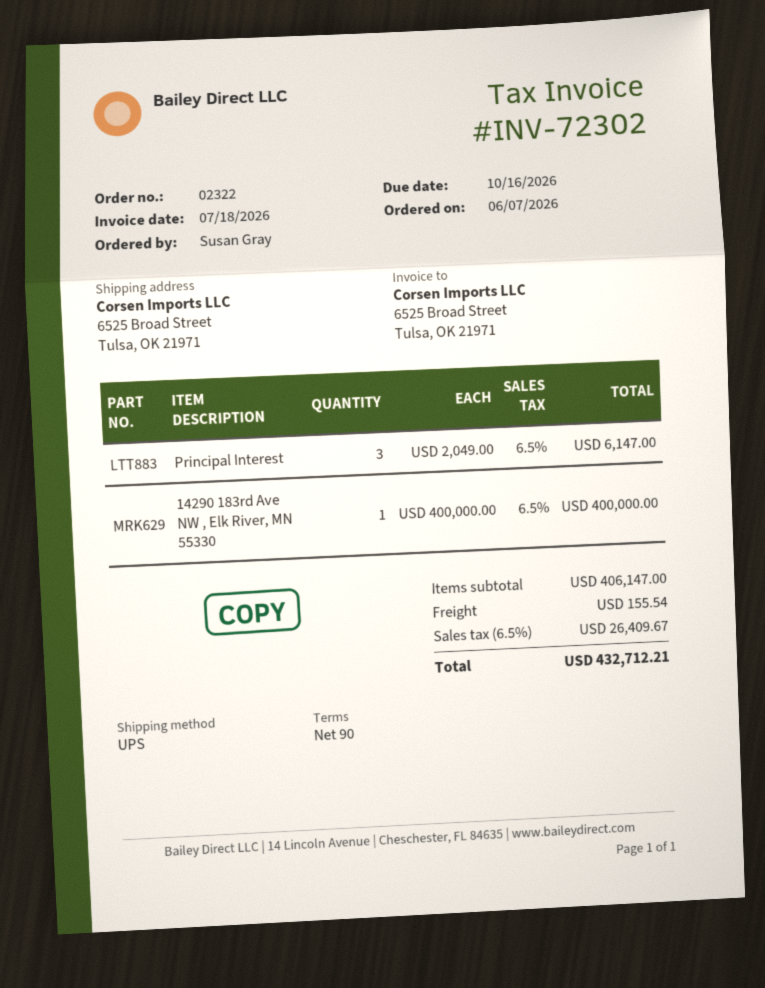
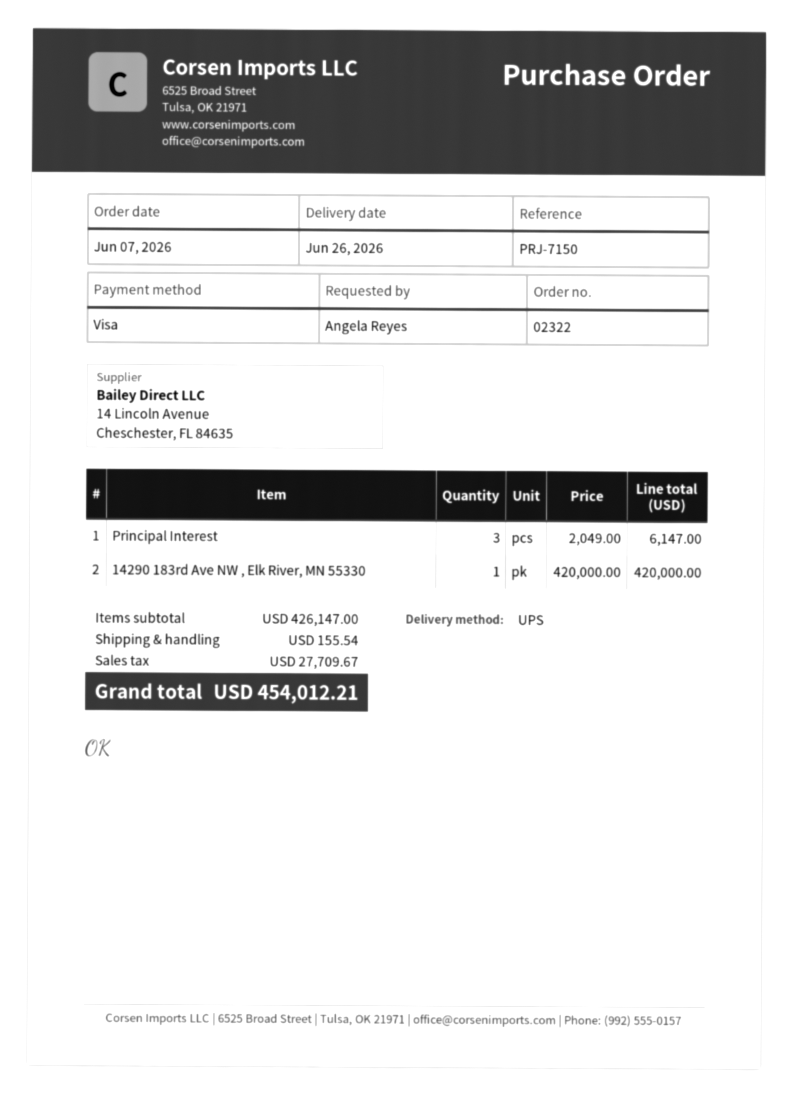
ordered by: Susan Gray -> Angela Reyes
14290 183rd Ave NW , Elk River, MN 55330: 1 x 400000.00 = 400000.00 -> 1 x 420000.00 = 420000.00
subtotal: 406147.00 -> 426147.00
tax: 26409.67 -> 27709.67
total: 432712.21 -> 454012.21

